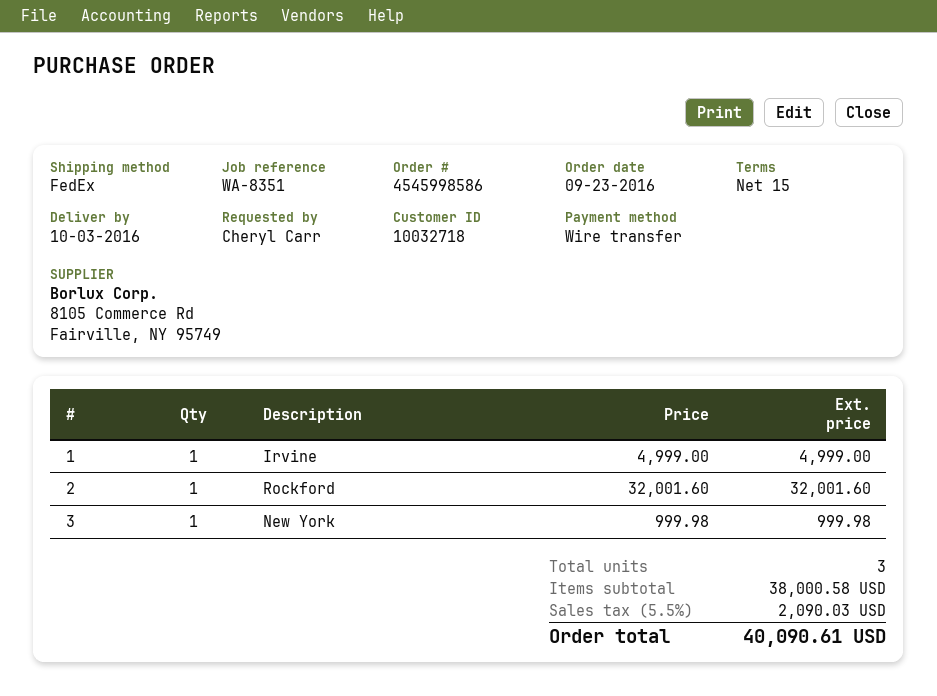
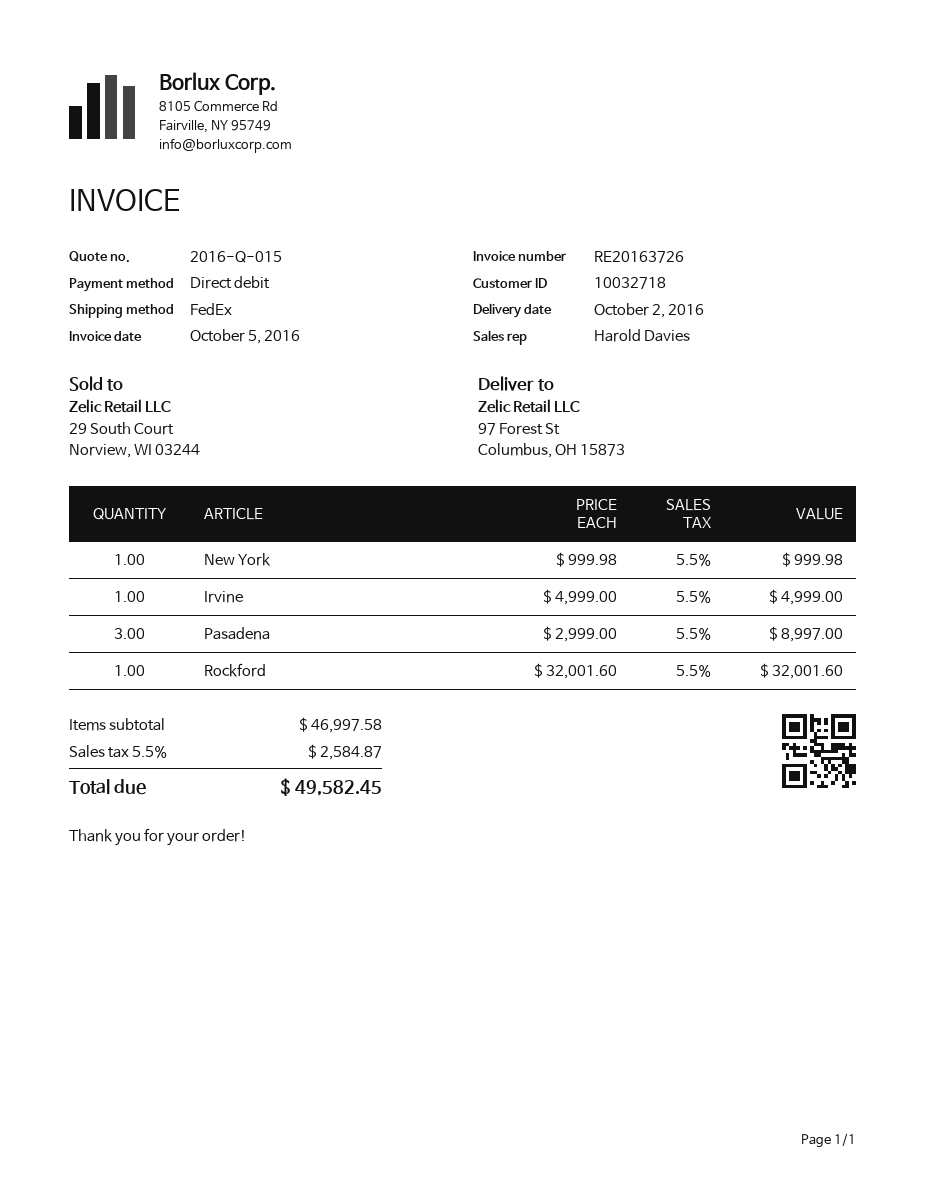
delivery date: 2016-10-03 -> 2016-10-02
payment method: bank transfer -> direct debit
Pasadena: none -> 3 x 2999.00 = 8997.00
subtotal: 38000.58 -> 46997.58
tax: 5.5% = 2090.03 -> 5.5% = 2584.87
total: 40090.61 -> 49582.45

